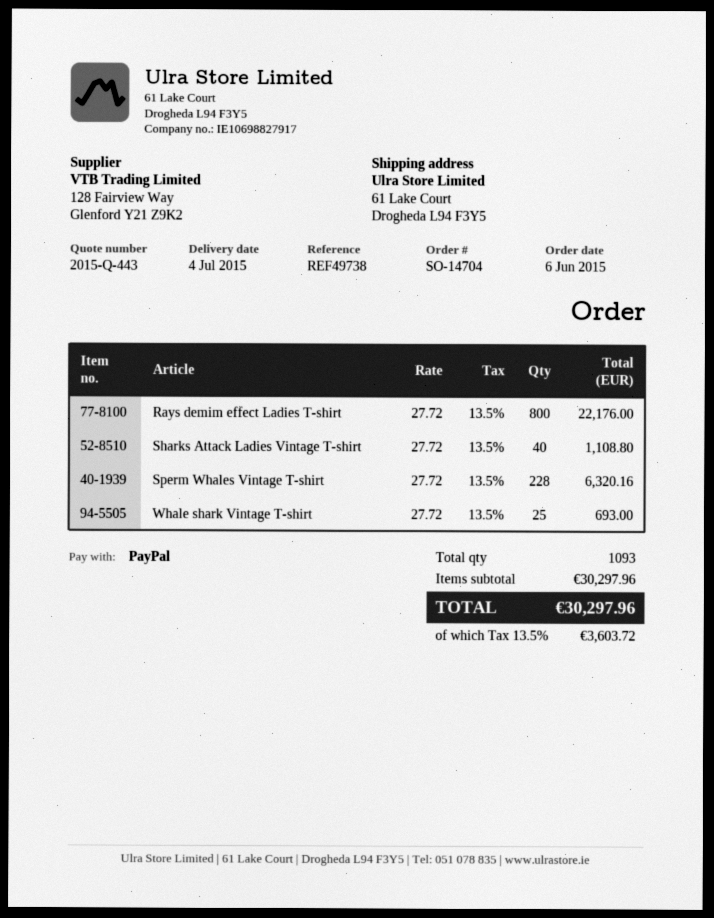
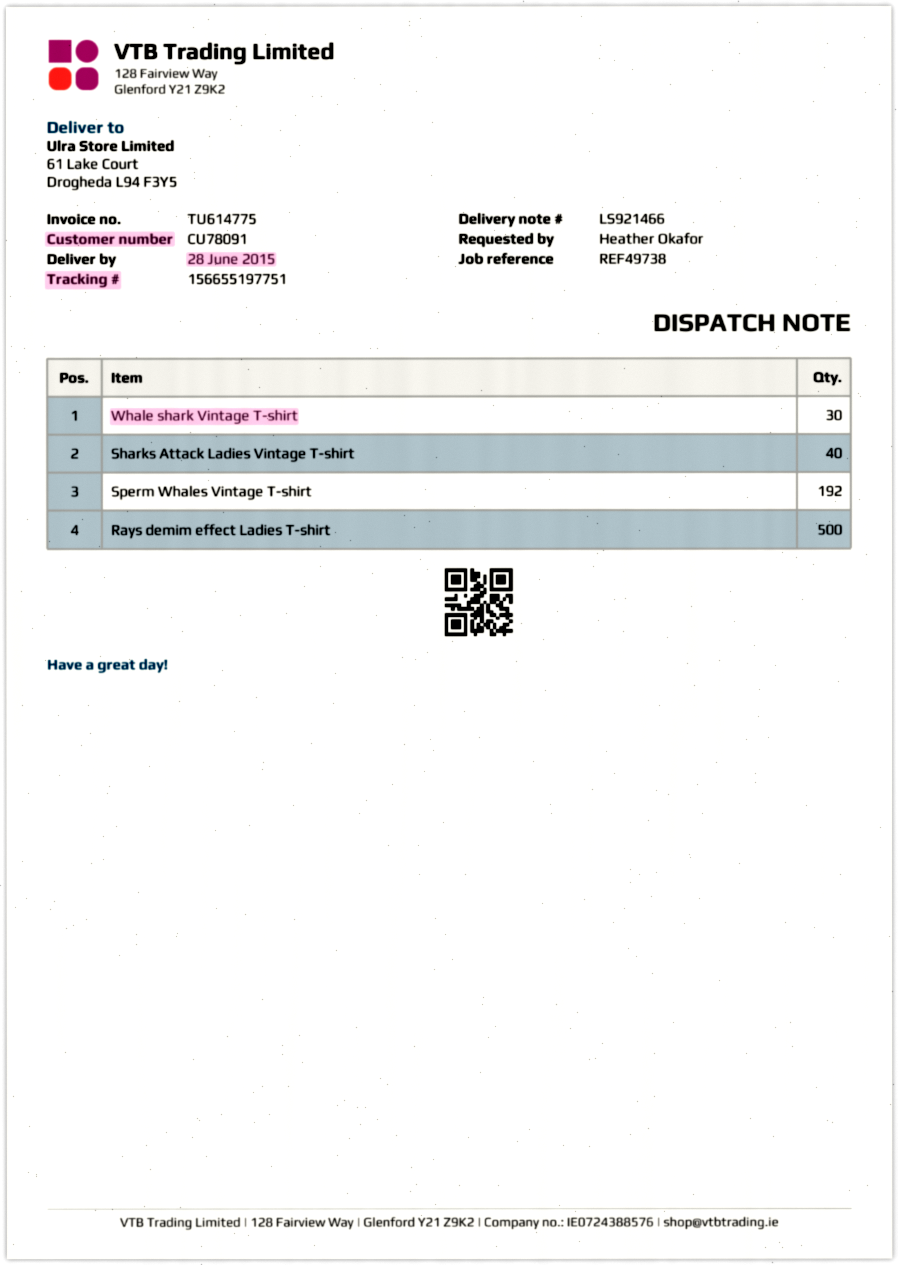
delivery date: 2015-07-04 -> 2015-06-28
Rays demim effect Ladies T-shirt: 800 -> 500
Sperm Whales Vintage T-shirt: 228 -> 192
Whale shark Vintage T-shirt: 25 -> 30

